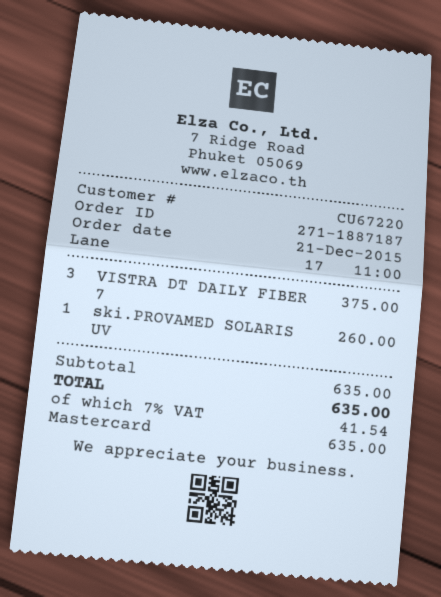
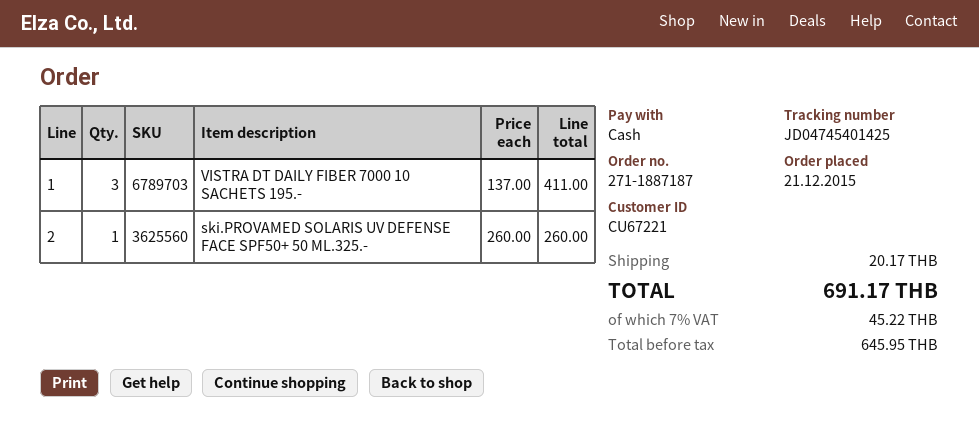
customer number: CU67220 -> CU67221
payment method: Mastercard -> cash
VISTRA DT DAILY FIBER 7: 3 for 375.00 -> 3 for 411.00
shipping: none -> 20.17
tax: 7% = 41.54 -> 7% = 45.22
total: 635.00 -> 691.17

